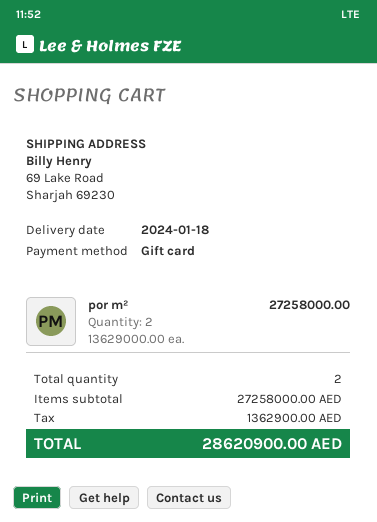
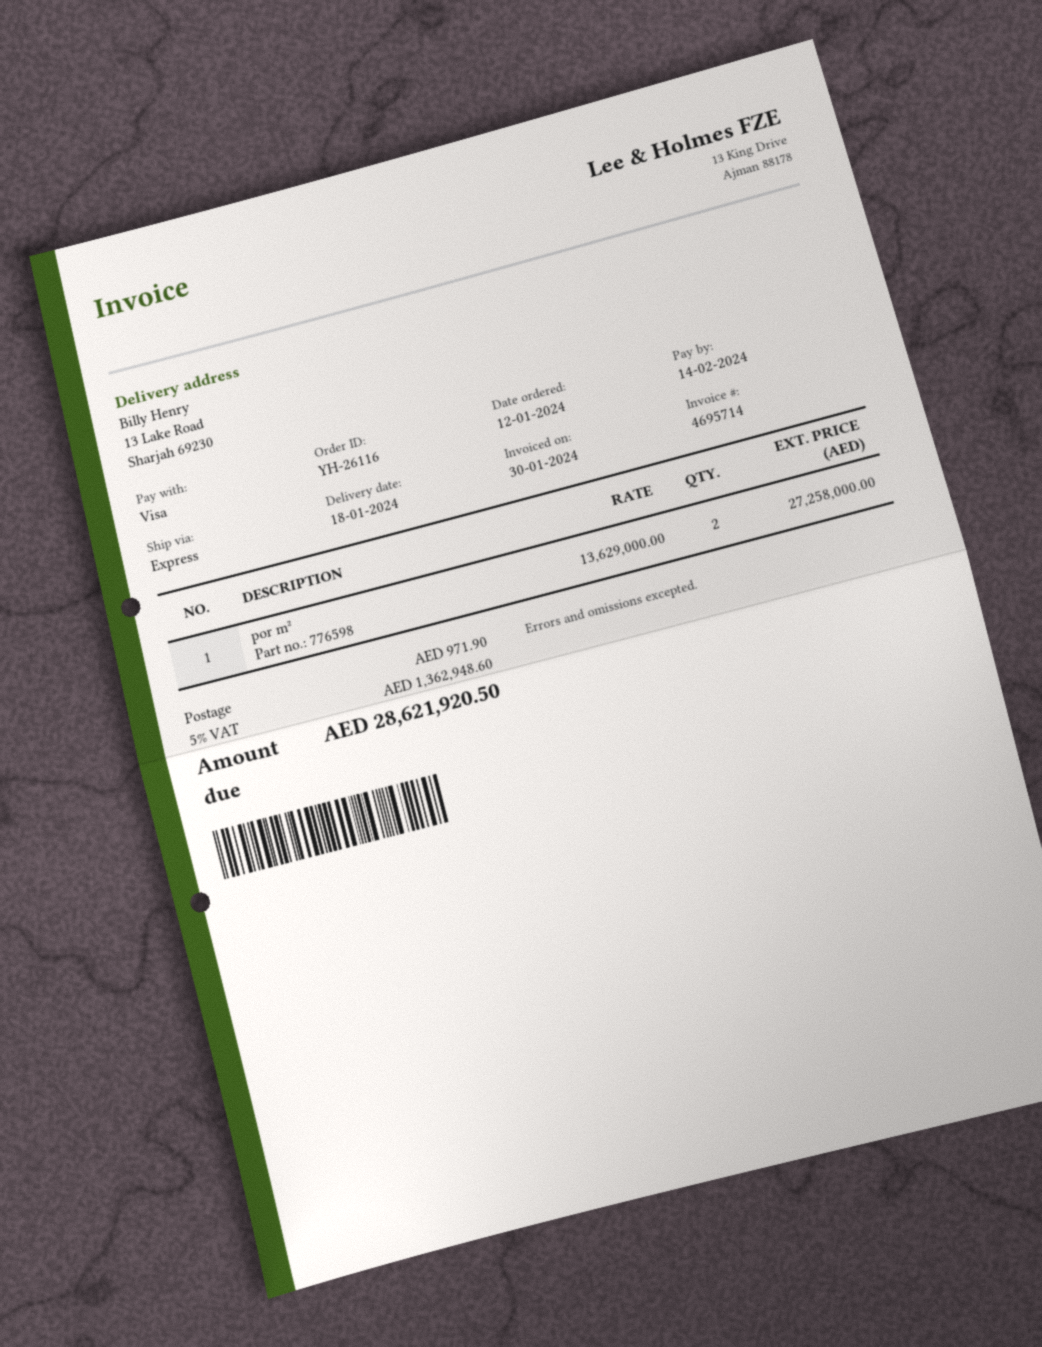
payment method: gift card -> Visa
ship to: 69 Lake Road, Sharjah 69230 -> 13 Lake Road, Sharjah 69230
shipping: none -> 971.90
tax: 1362900.00 -> 1362948.60
total: 28620900.00 -> 28621920.50

